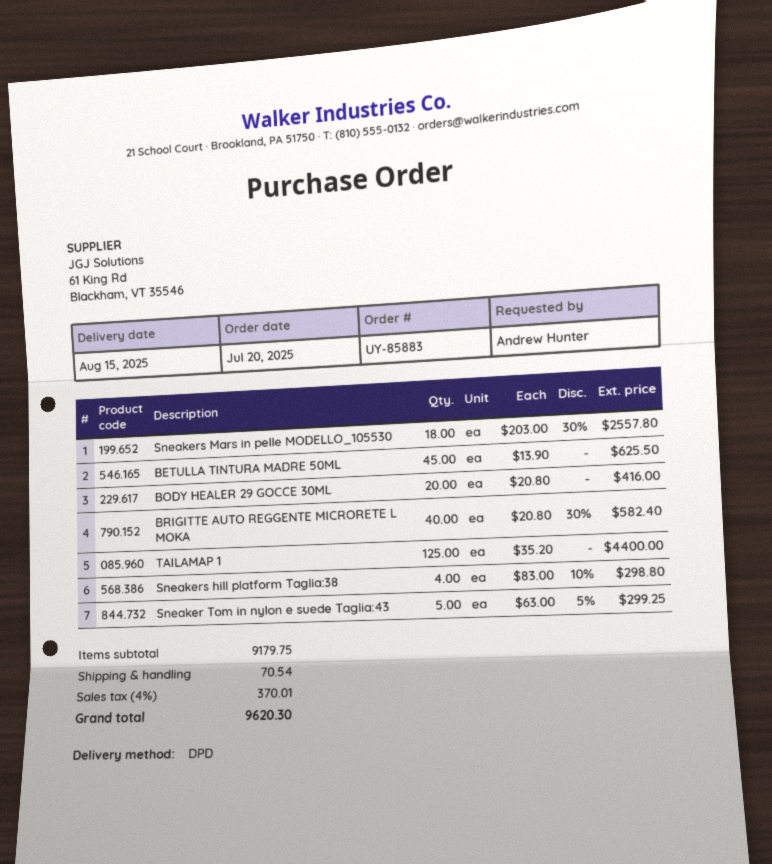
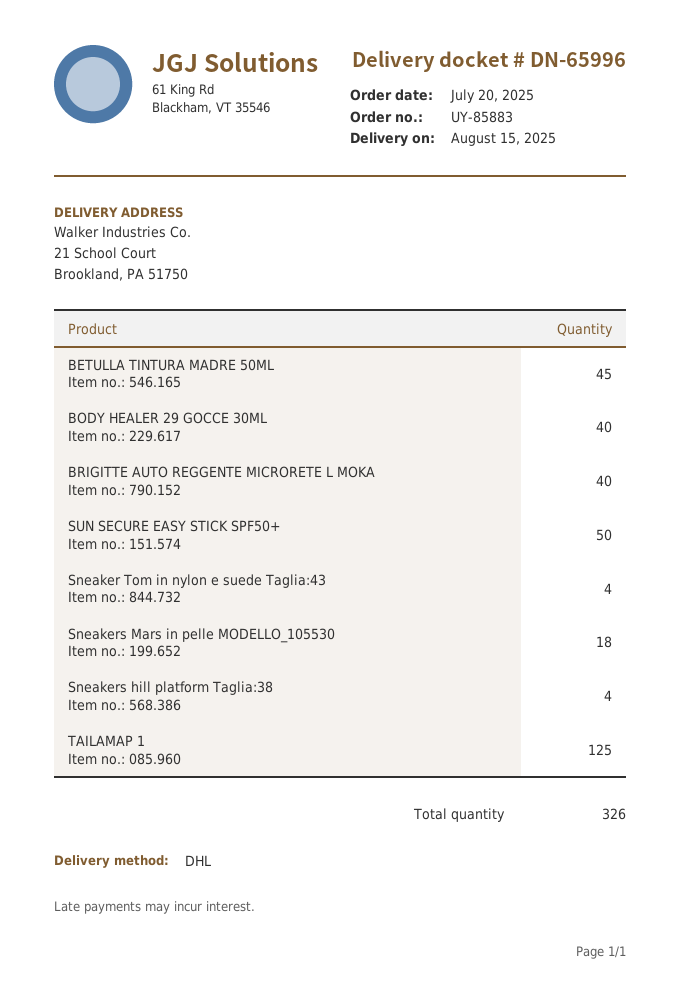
shipping method: DPD -> DHL
BODY HEALER 29 GOCCE 30ML: 20 -> 40
Sneaker Tom in nylon e suede Taglia:43: 5 -> 4
SUN SECURE EASY STICK SPF50+: none -> 50

